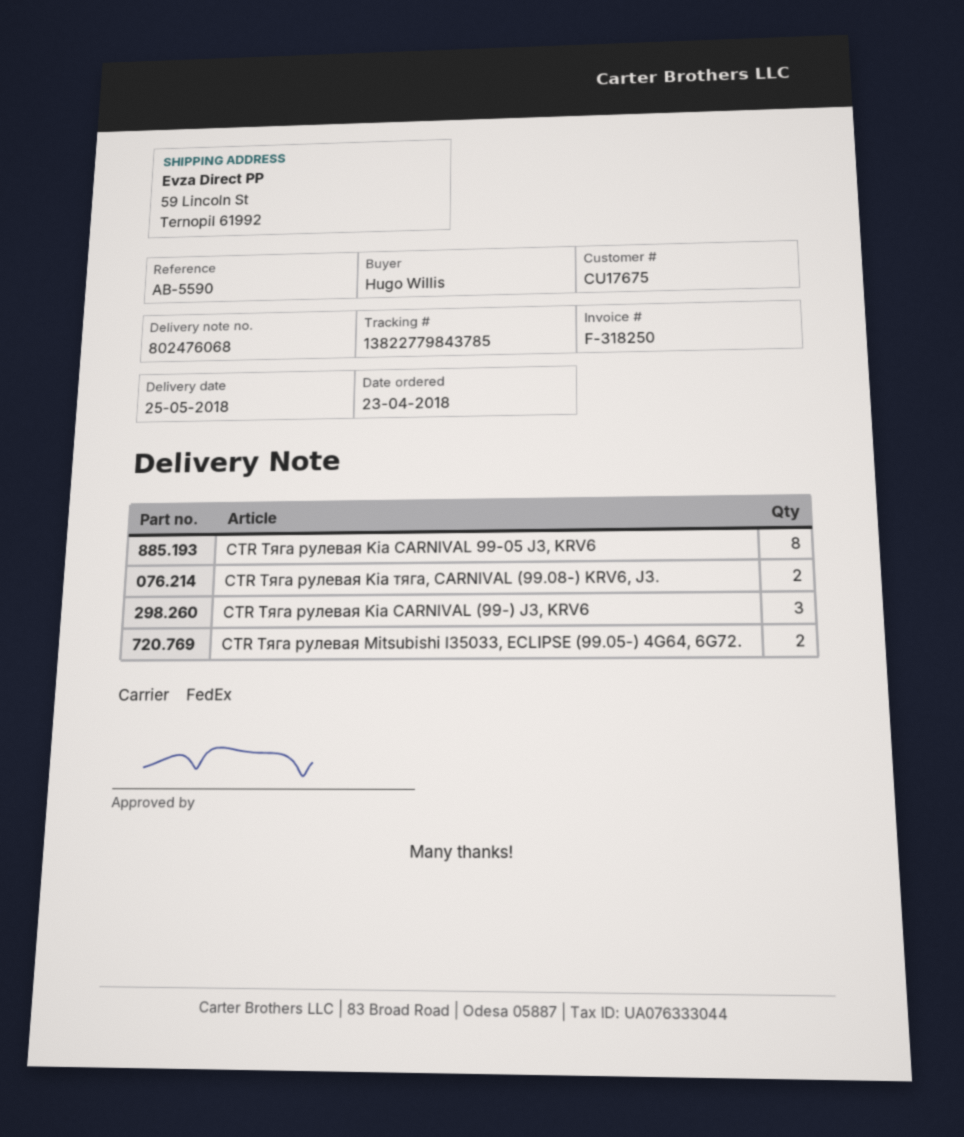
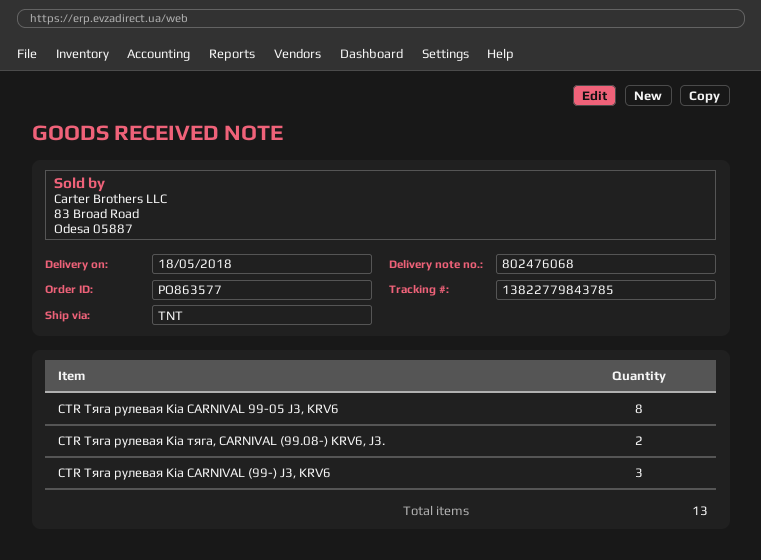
delivery date: 2018-05-25 -> 2018-05-18
shipping method: FedEx -> TNT
CTR Тяга рулевая Mitsubishi I35033, ECLIPSE (99.05-) 4G64, 6G72.: 2 -> none

